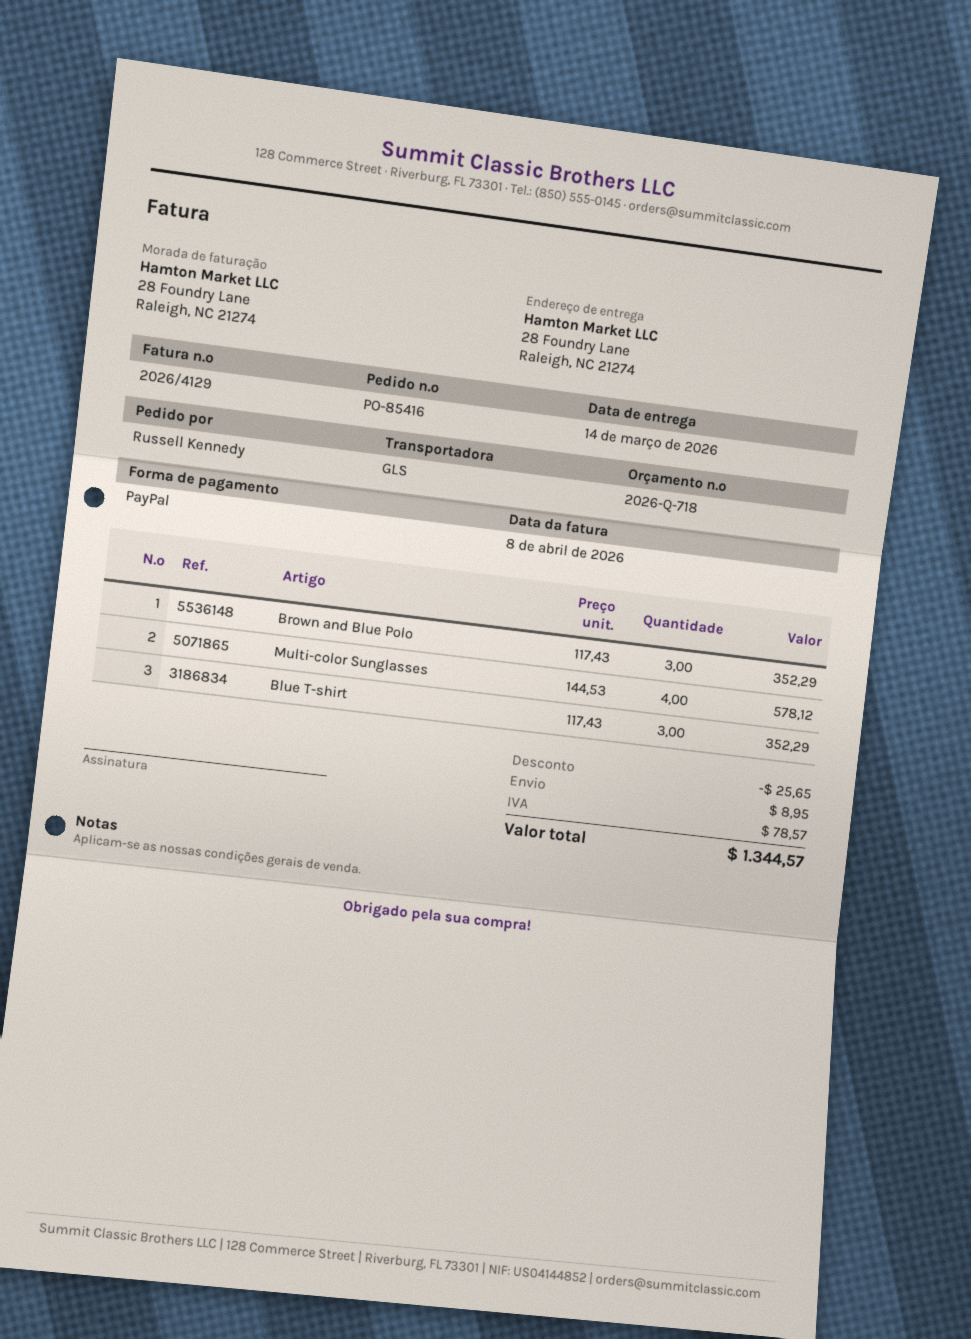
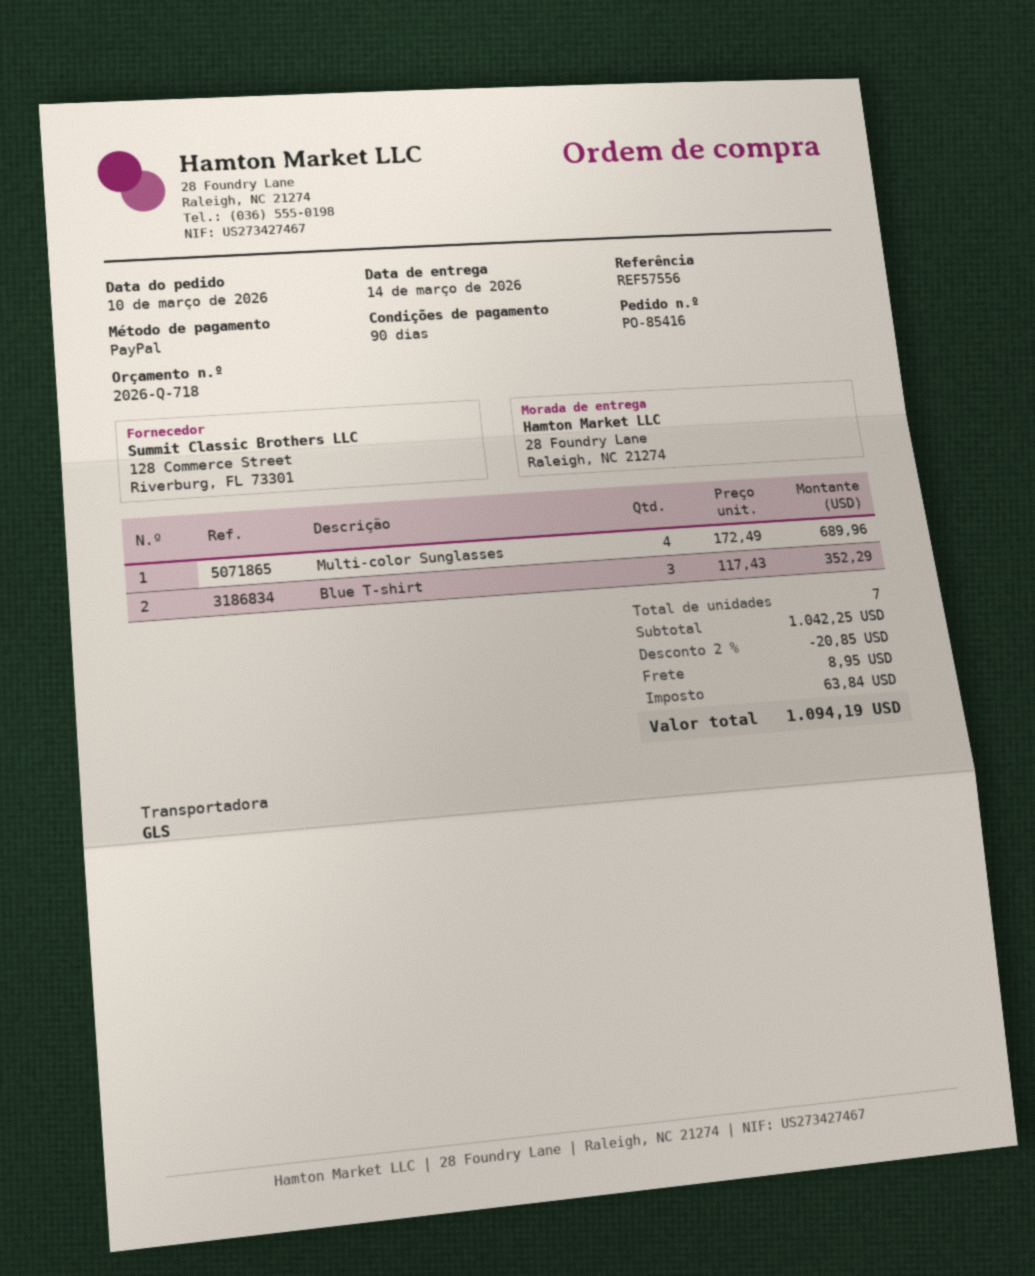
Brown and Blue Polo: 3 x 117.43 = 352.29 -> none
Multi-color Sunglasses: 4 x 144.53 = 578.12 -> 4 x 172.49 = 689.96
discount: 25.65 -> 20.85
tax: 78.57 -> 63.84
total: 1344.57 -> 1094.19

